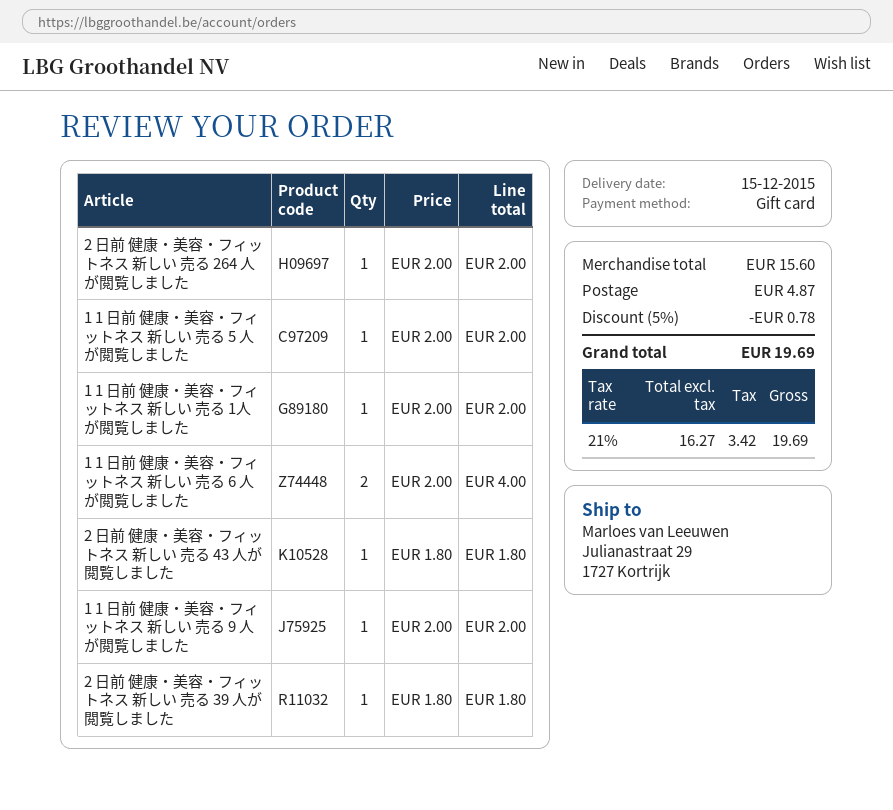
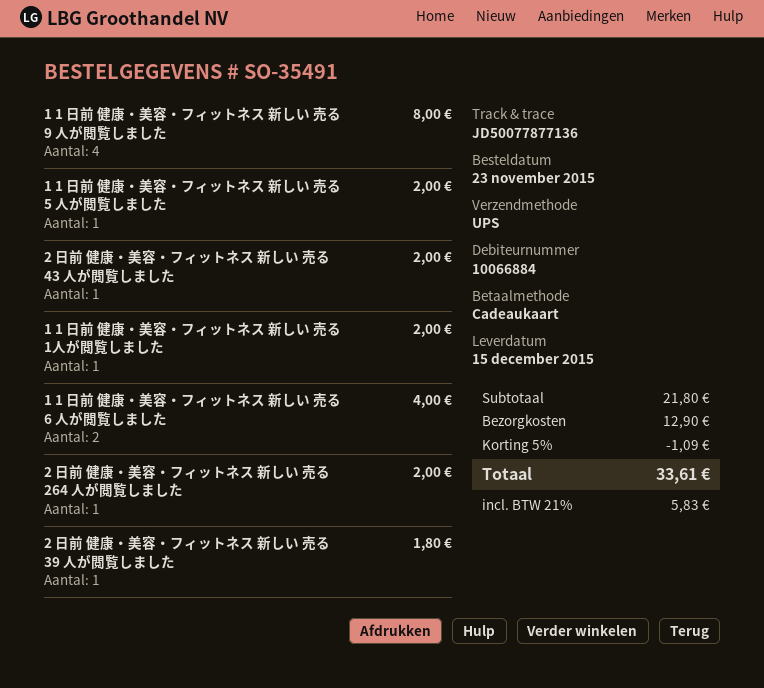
2 日前 健康・美容・フィットネス 新しい 売る 43 人が閲覧しました: 1 for 1.80 -> 1 for 2.00
1 1 日前 健康・美容・フィットネス 新しい 売る 9 人が閲覧しました: 1 for 2.00 -> 4 for 8.00
subtotal: 15.60 -> 21.80
discount: 5% = 0.78 -> 5% = 1.09
shipping: 4.87 -> 12.90
tax: 21% = 3.42 -> 21% = 5.83
total: 19.69 -> 33.61

